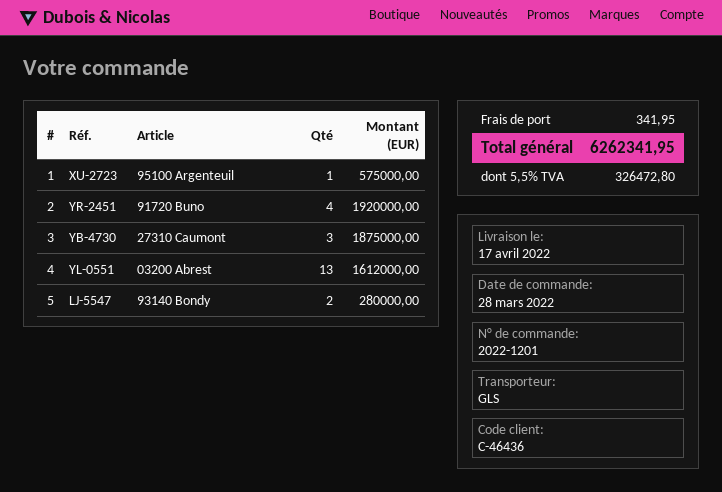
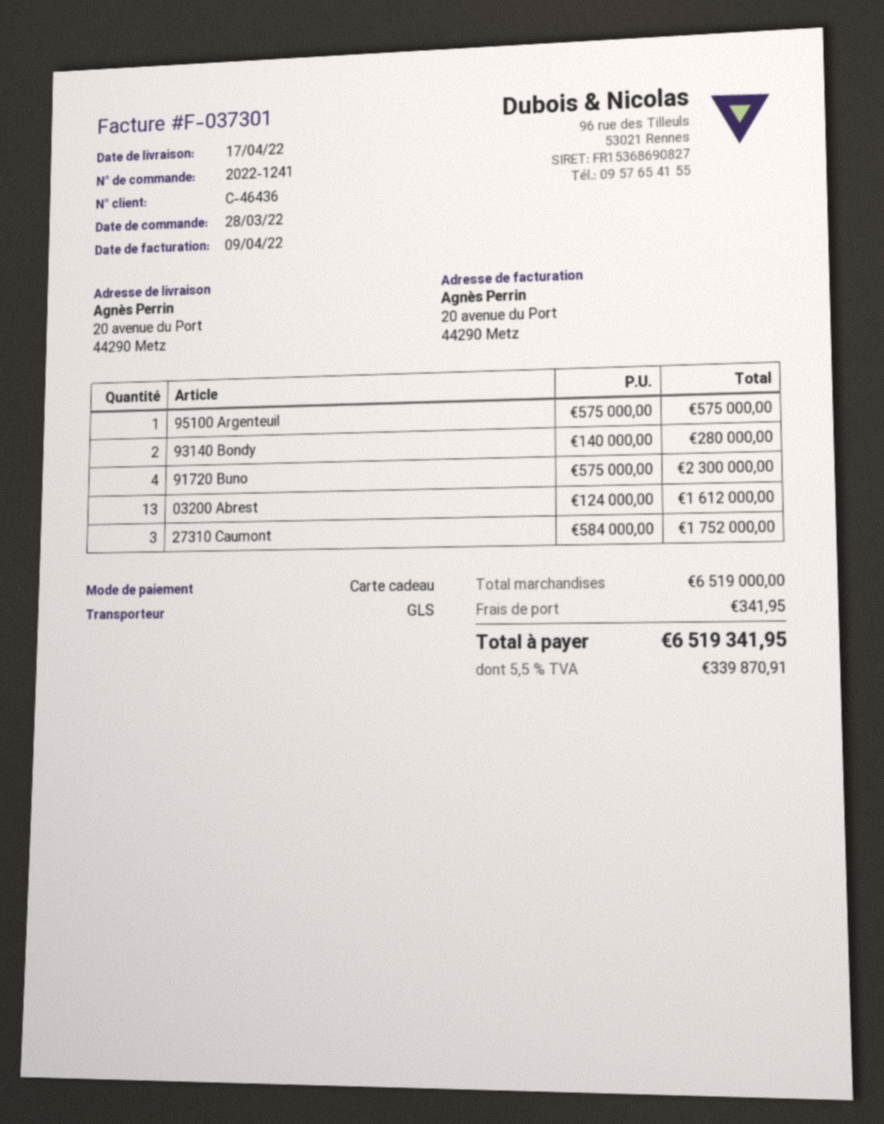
order number: 2022-1201 -> 2022-1241
91720 Buno: 4 for 1920000.00 -> 4 for 2300000.00
27310 Caumont: 3 for 1875000.00 -> 3 for 1752000.00
tax: 5.5% = 326472.80 -> 5.5% = 339870.91
total: 6262341.95 -> 6519341.95

